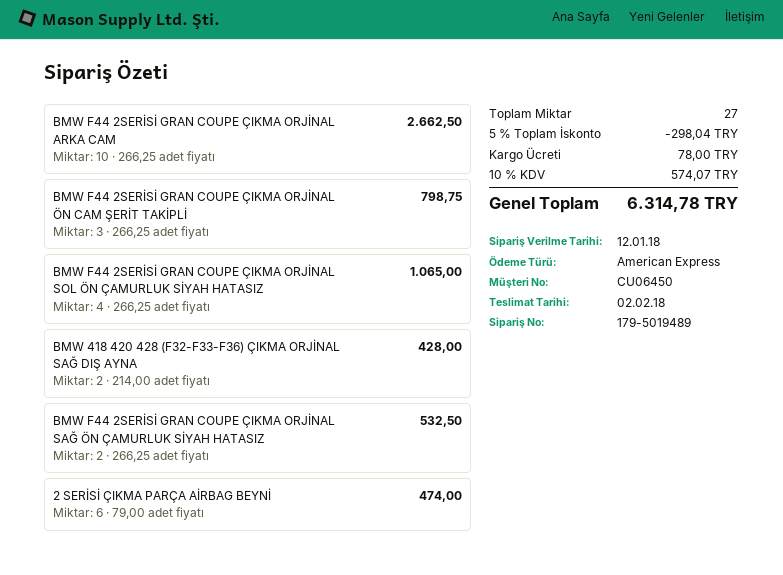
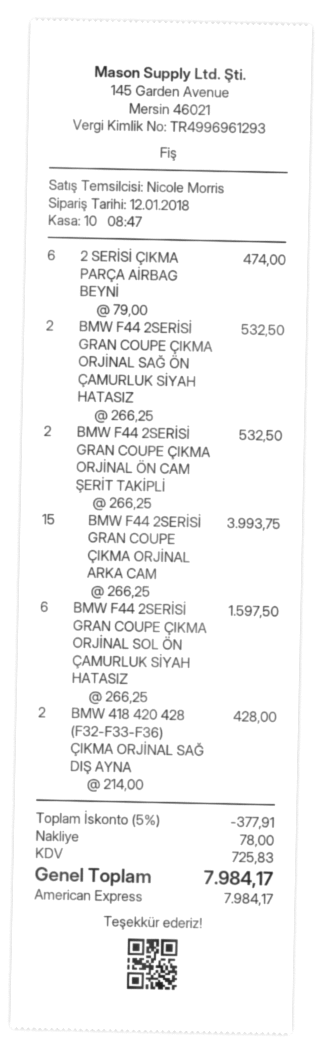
BMW F44 2SERİSİ GRAN COUPE ÇIKMA ORJİNAL ARKA CAM: 10 x 266.25 = 2662.50 -> 15 x 266.25 = 3993.75
BMW F44 2SERİSİ GRAN COUPE ÇIKMA ORJİNAL ÖN CAM ŞERİT TAKİPLİ: 3 x 266.25 = 798.75 -> 2 x 266.25 = 532.50
BMW F44 2SERİSİ GRAN COUPE ÇIKMA ORJİNAL SOL ÖN ÇAMURLUK SİYAH HATASIZ: 4 x 266.25 = 1065.00 -> 6 x 266.25 = 1597.50
discount: 5% = 298.04 -> 5% = 377.91
tax: 574.07 -> 725.83
total: 6314.78 -> 7984.17

